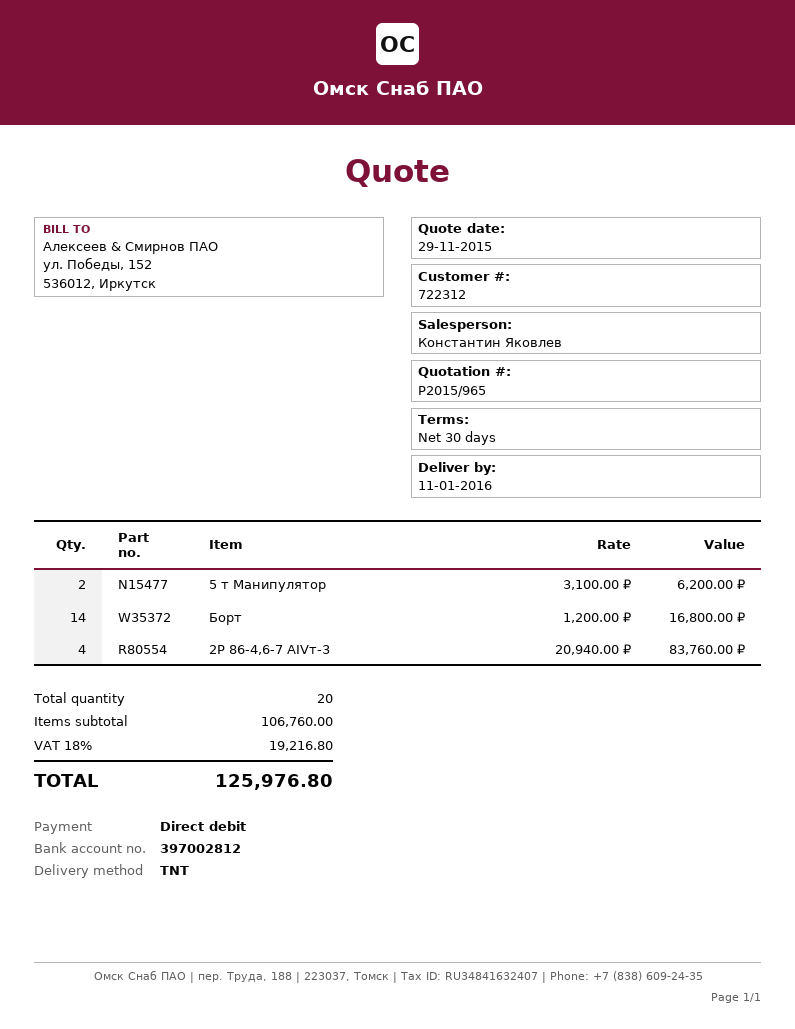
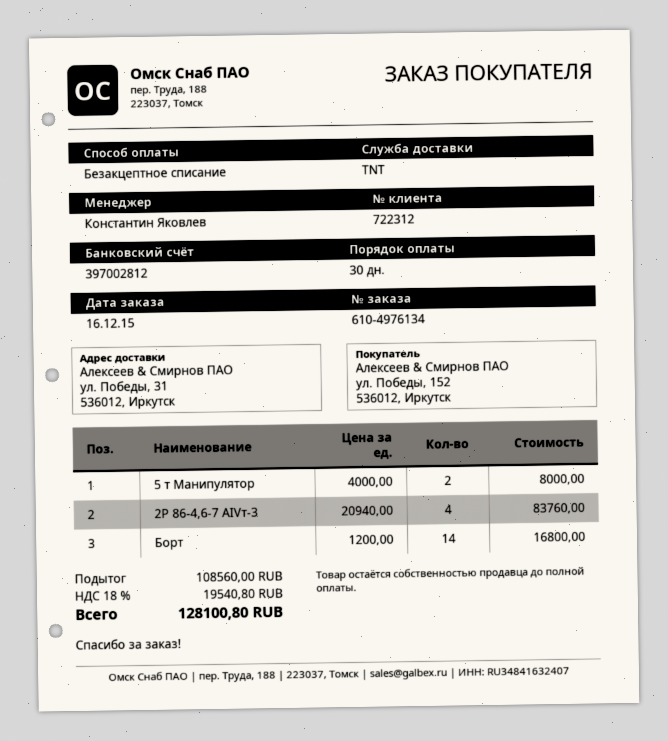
5 т Манипулятор: 2 x 3100.00 = 6200.00 -> 2 x 4000.00 = 8000.00
subtotal: 106760.00 -> 108560.00
tax: 18% = 19216.80 -> 18% = 19540.80
total: 125976.80 -> 128100.80

